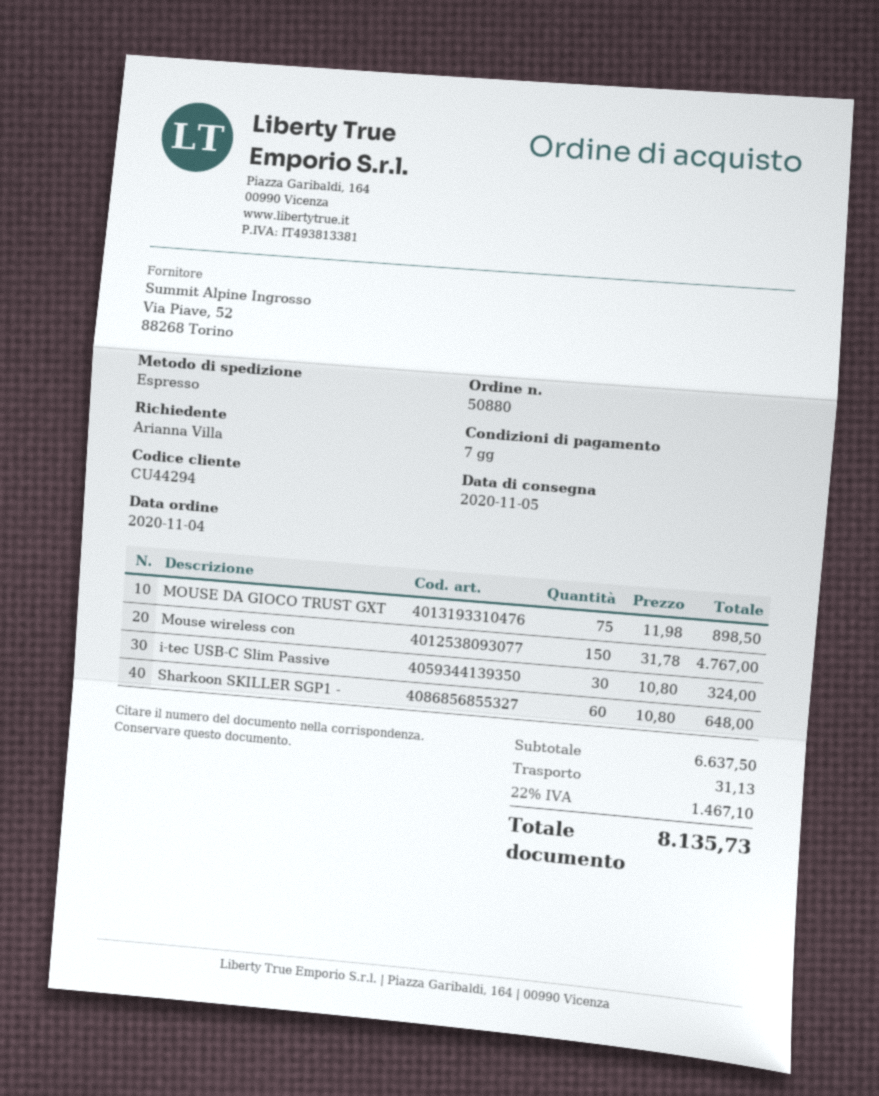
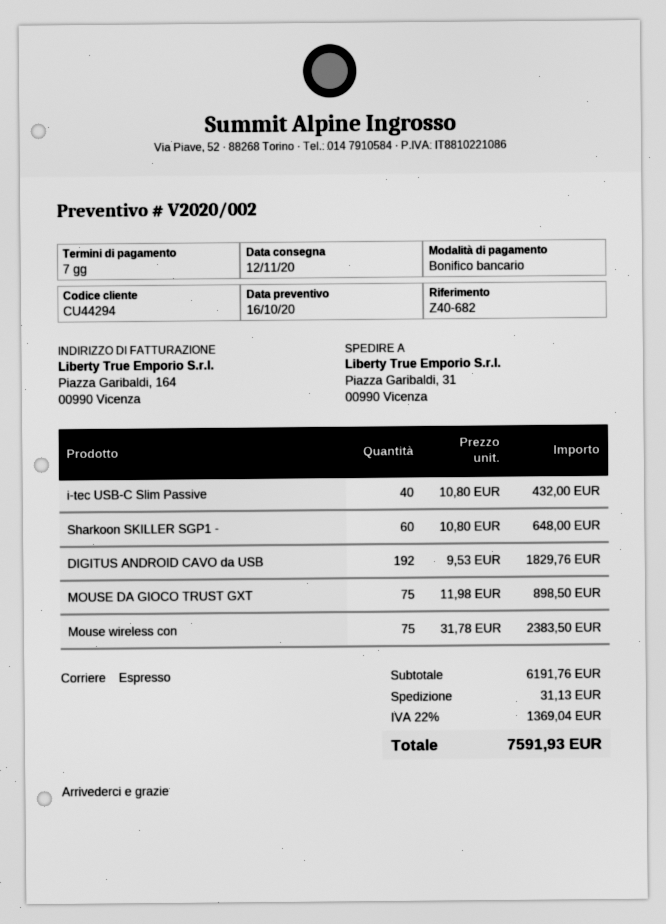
delivery date: 2020-11-05 -> 2020-11-12
Mouse wireless con: 150 x 31.78 = 4767.00 -> 75 x 31.78 = 2383.50
i-tec USB-C Slim Passive: 30 x 10.80 = 324.00 -> 40 x 10.80 = 432.00
DIGITUS ANDROID CAVO da USB: none -> 192 x 9.53 = 1829.76
subtotal: 6637.50 -> 6191.76
tax: 22% = 1467.10 -> 22% = 1369.04
total: 8135.73 -> 7591.93

